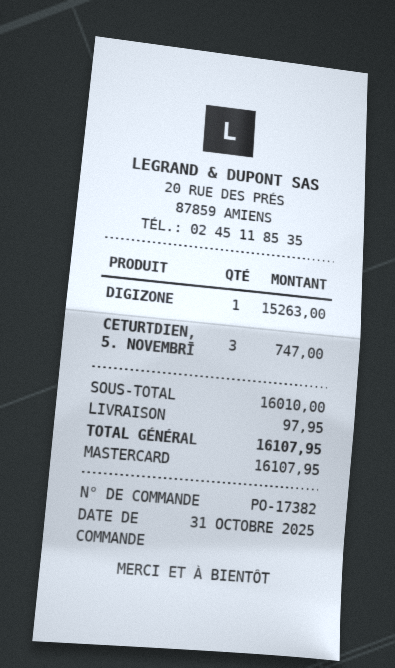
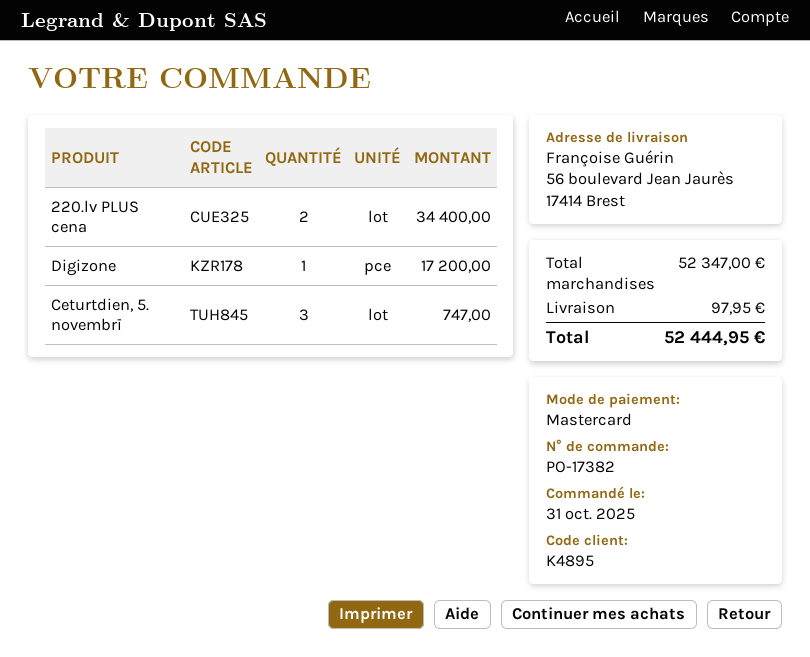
DIGIZONE: 1 for 15263.00 -> 1 for 17200.00
220.lv PLUS cena: none -> 2 for 34400.00
subtotal: 16010.00 -> 52347.00
total: 16107.95 -> 52444.95

